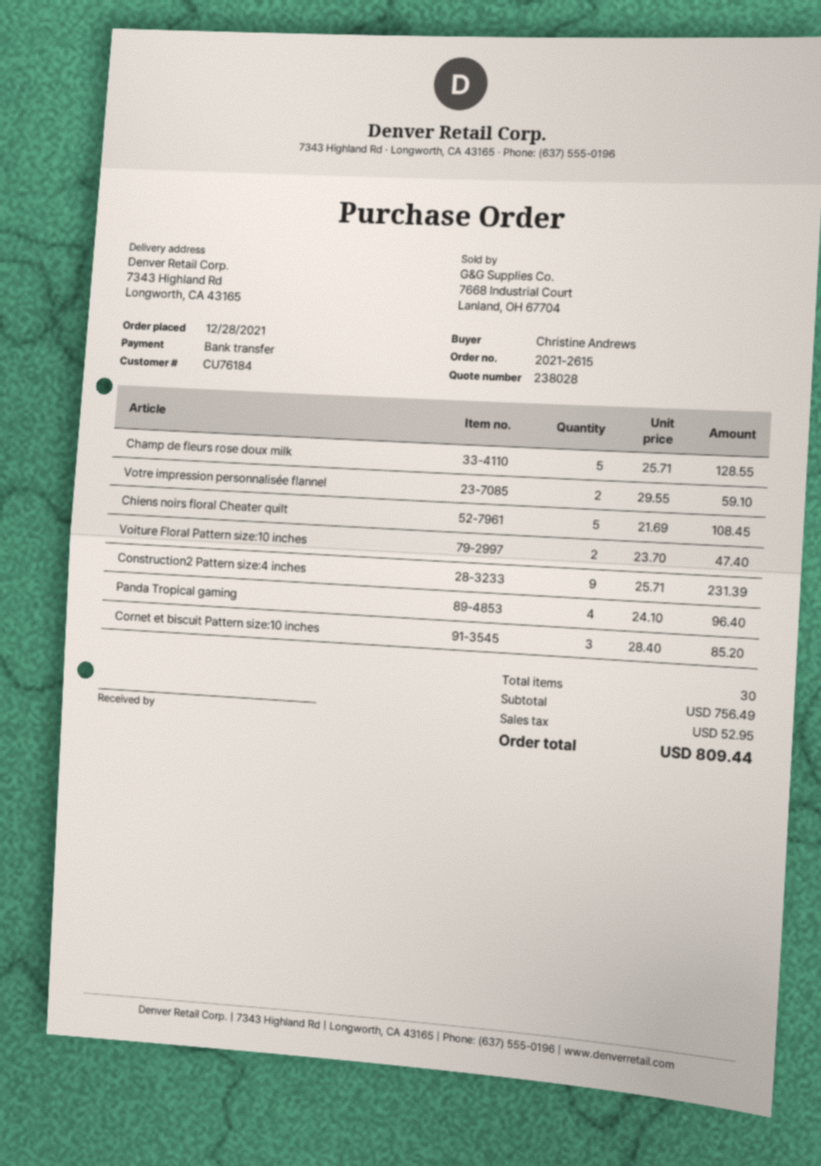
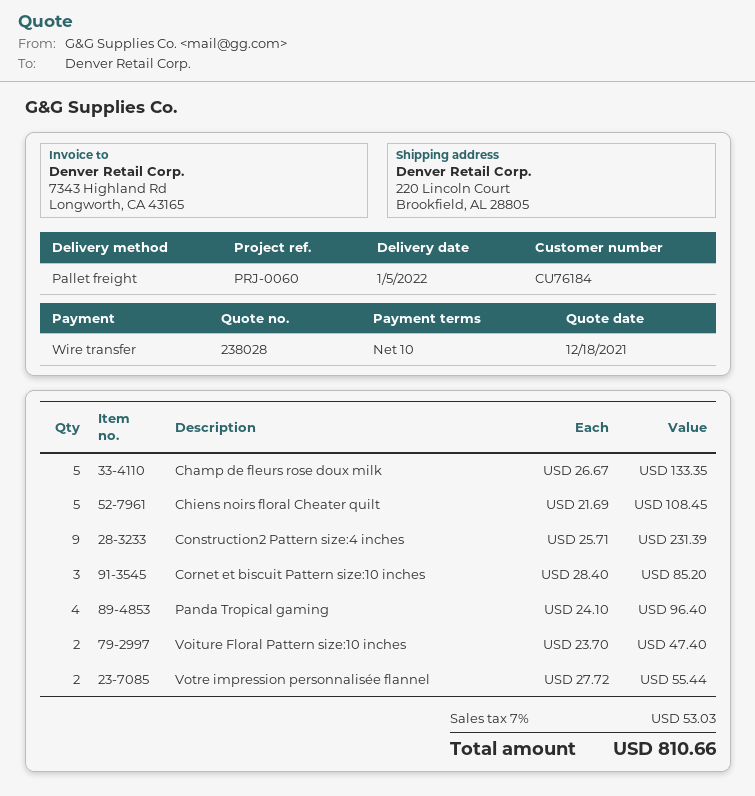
ship to: 7343 Highland Rd, Longworth, CA 43165 -> 220 Lincoln Court, Brookfield, AL 28805
Champ de fleurs rose doux milk: 5 x 25.71 = 128.55 -> 5 x 26.67 = 133.35
Votre impression personnalisée flannel: 2 x 29.55 = 59.10 -> 2 x 27.72 = 55.44
tax: 52.95 -> 53.03
total: 809.44 -> 810.66

